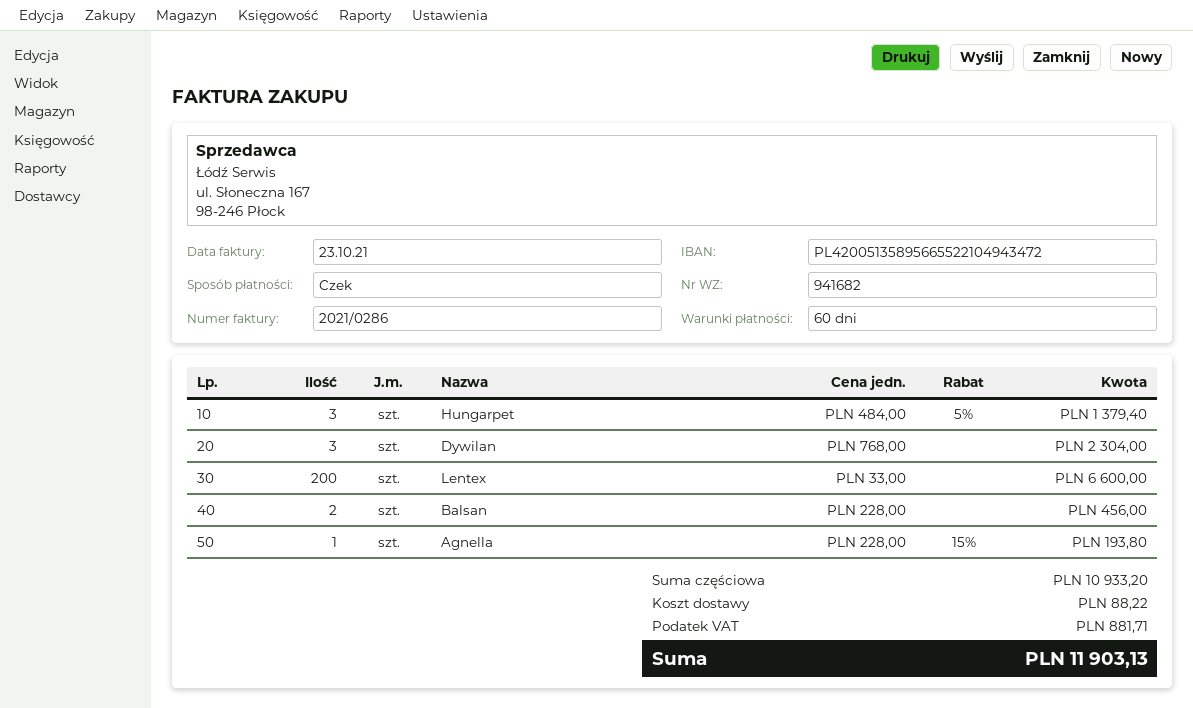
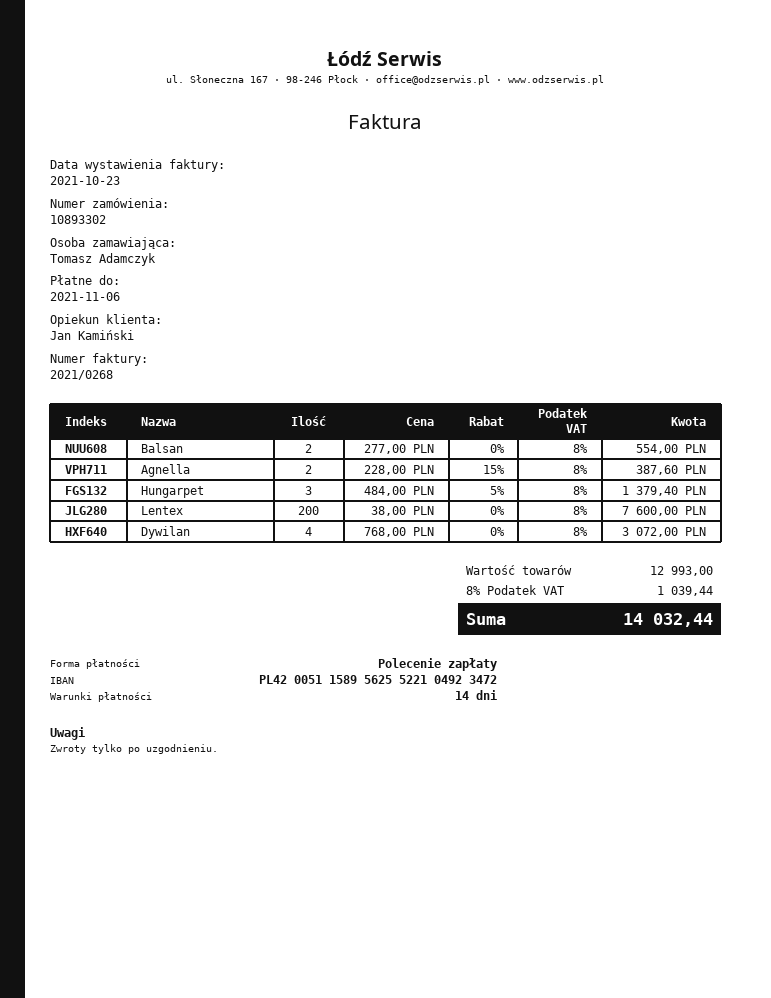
invoice number: 2021/0286 -> 2021/0268
payment terms: 60 days -> 14 days
payment method: cheque -> direct debit
bank account: PL42005135895665522104943472 -> PL42005115895625522104923472
Dywilan: 3 x 768.00 = 2304.00 -> 4 x 768.00 = 3072.00
Lentex: 200 x 33.00 = 6600.00 -> 200 x 38.00 = 7600.00
Balsan: 2 x 228.00 = 456.00 -> 2 x 277.00 = 554.00
Agnella: 1 x 228.00 - 15% = 193.80 -> 2 x 228.00 - 15% = 387.60
subtotal: 10933.20 -> 12993.00
shipping: 88.22 -> none
tax: 881.71 -> 1039.44
total: 11903.13 -> 14032.44

